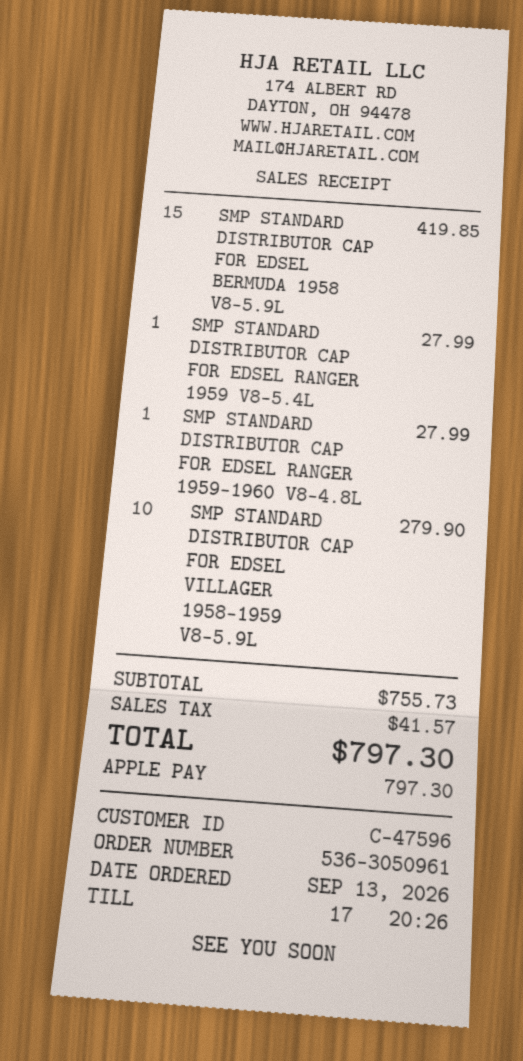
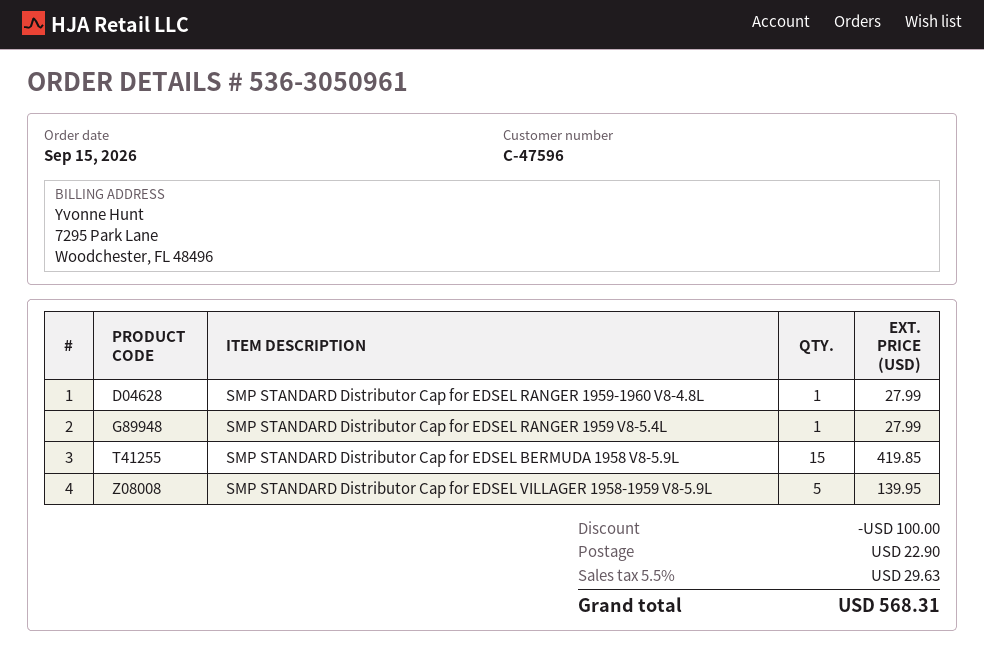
order date: 2026-09-13 -> 2026-09-15
SMP STANDARD DISTRIBUTOR CAP FOR EDSEL VILLAGER 1958-1959 V8-5.9L: 10 for 279.90 -> 5 for 139.95
discount: none -> 100.00
shipping: none -> 22.90
tax: 41.57 -> 29.63
total: 797.30 -> 568.31

